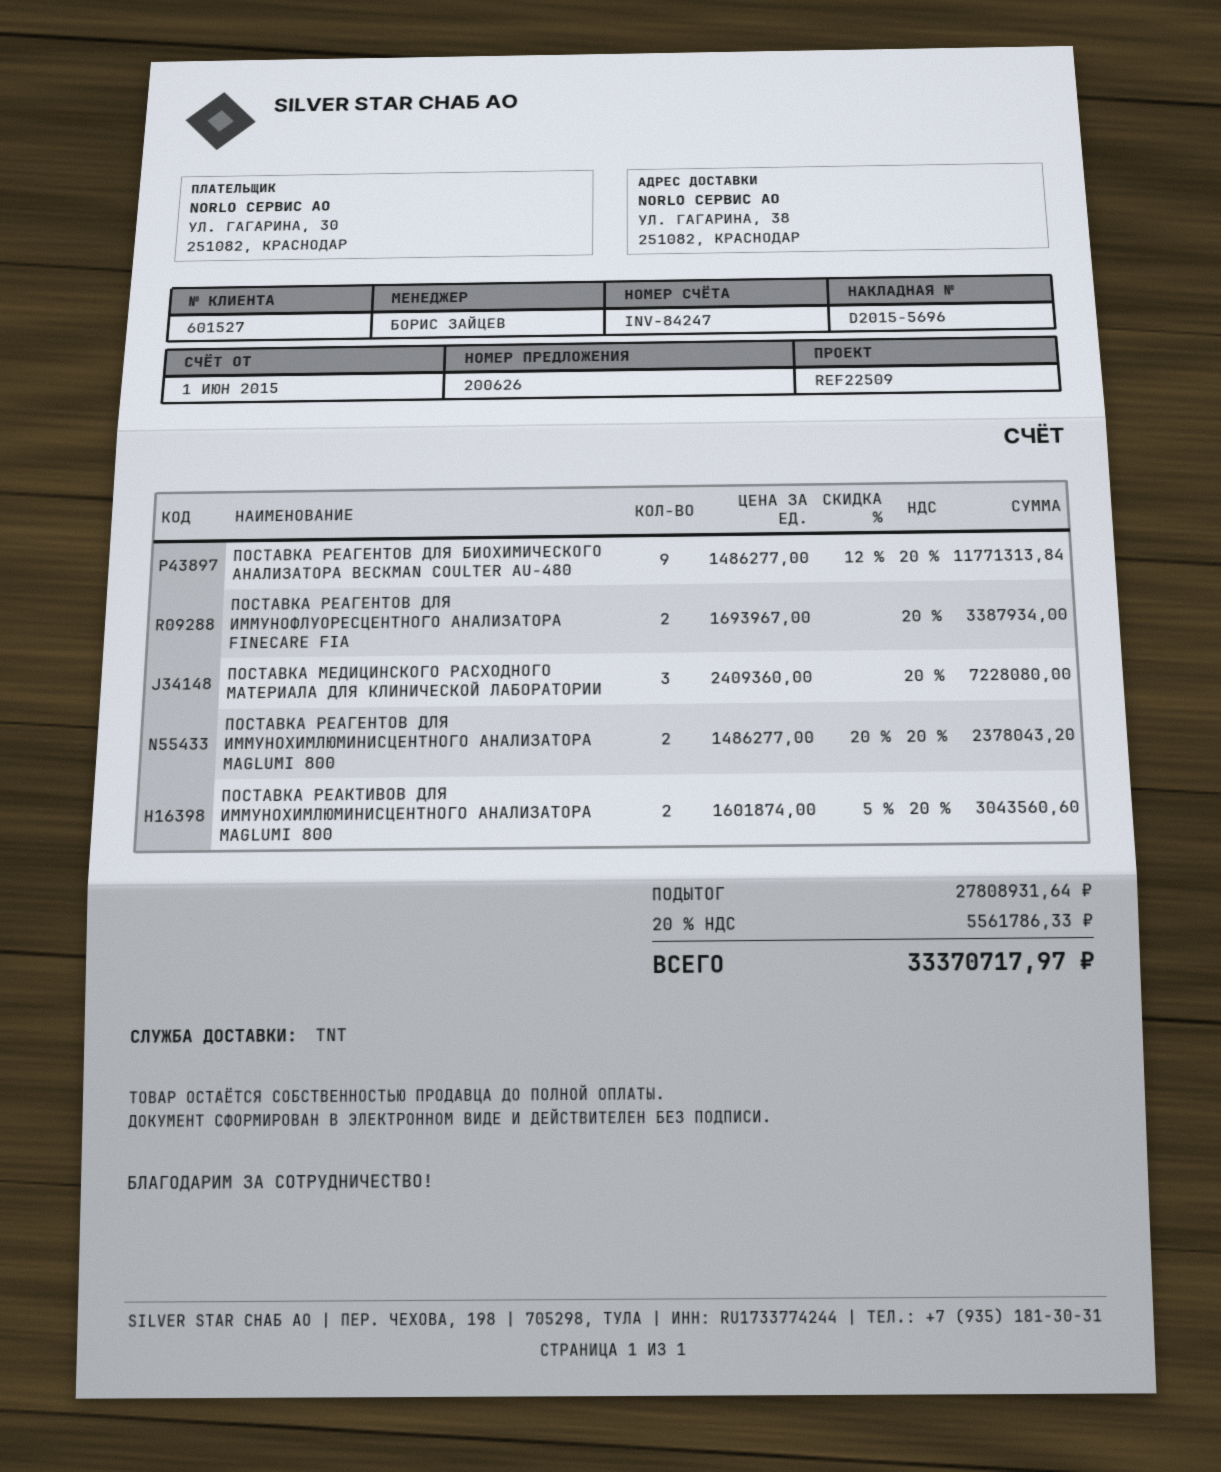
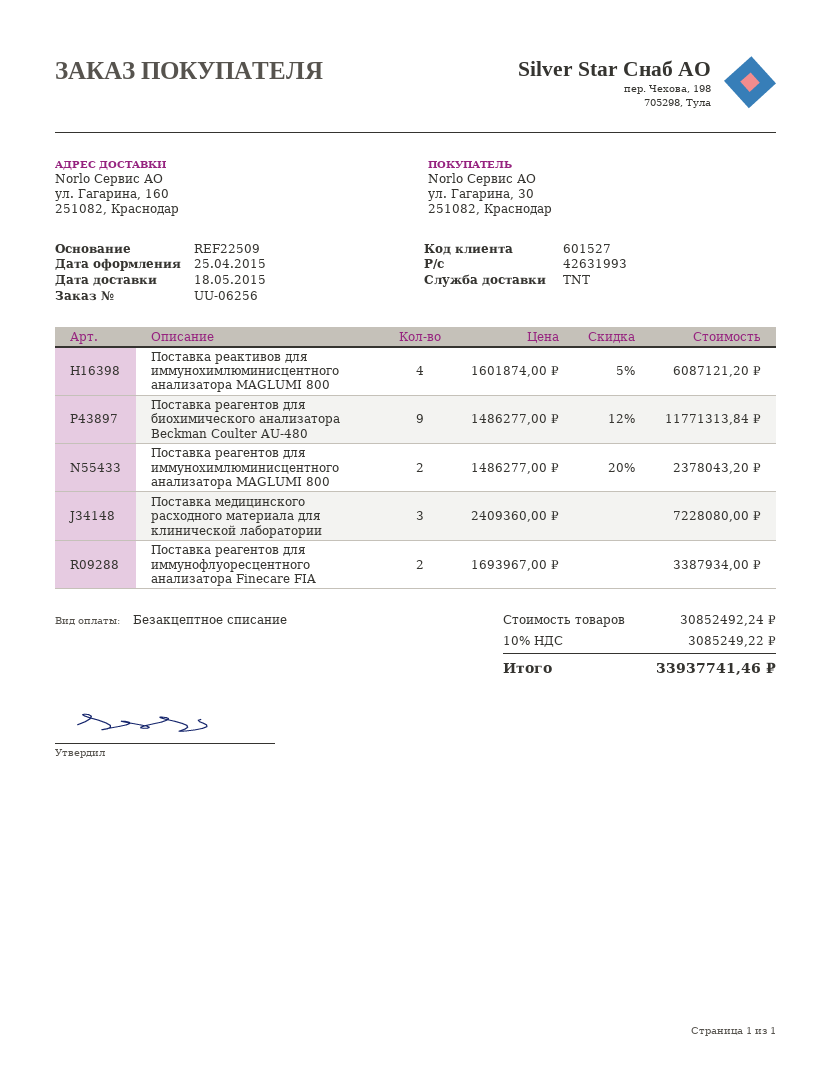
ship to: УЛ. ГАГАРИНА, 38, 251082, КРАСНОДАР -> ул. Гагарина, 160, 251082, Краснодар
ПОСТАВКА РЕАКТИВОВ ДЛЯ ИММУНОХИМЛЮМИНИСЦЕНТНОГО АНАЛИЗАТОРА MAGLUMI 800: 2 x 1601874.00 - 5% = 3043560.60 -> 4 x 1601874.00 - 5% = 6087121.20
subtotal: 27808931.64 -> 30852492.24
tax: 20% = 5561786.33 -> 10% = 3085249.22
total: 33370717.97 -> 33937741.46

